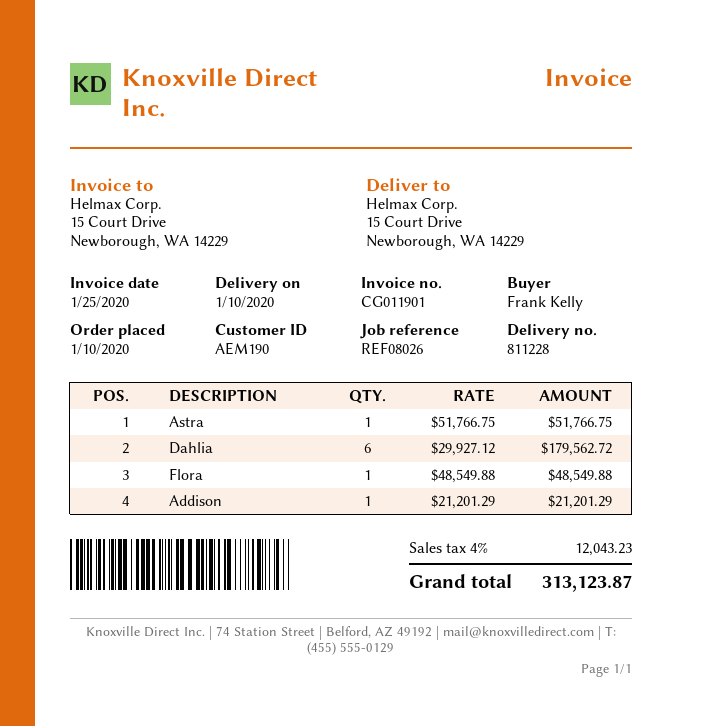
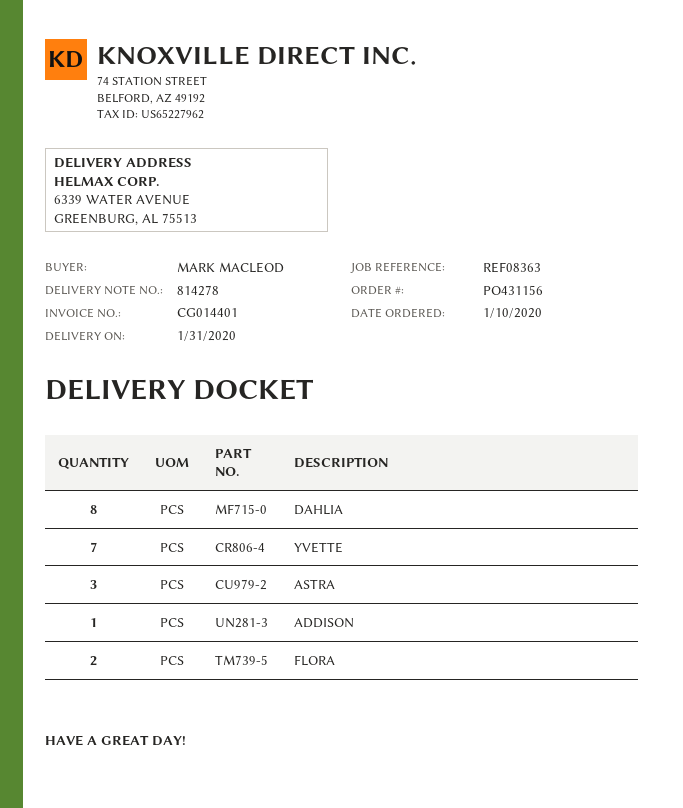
delivery note number: 811228 -> 814278
delivery date: 2020-01-10 -> 2020-01-31
invoice number: CG011901 -> CG014401
reference: REF08026 -> REF08363
ordered by: Frank Kelly -> MARK MACLEOD
ship to: 15 Court Drive, Newborough, WA 14229 -> 6339 WATER AVENUE, GREENBURG, AL 75513
Astra: 1 -> 3
Dahlia: 6 -> 8
Flora: 1 -> 2
YVETTE: none -> 7

